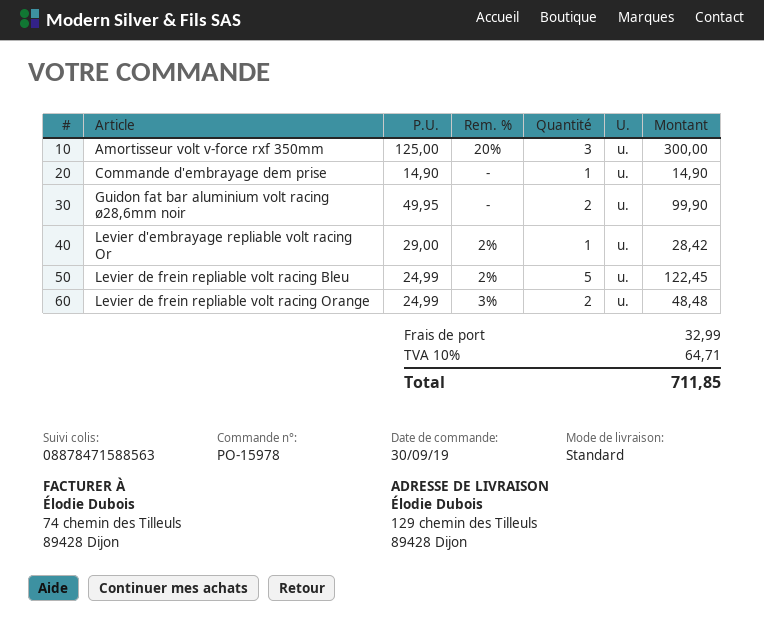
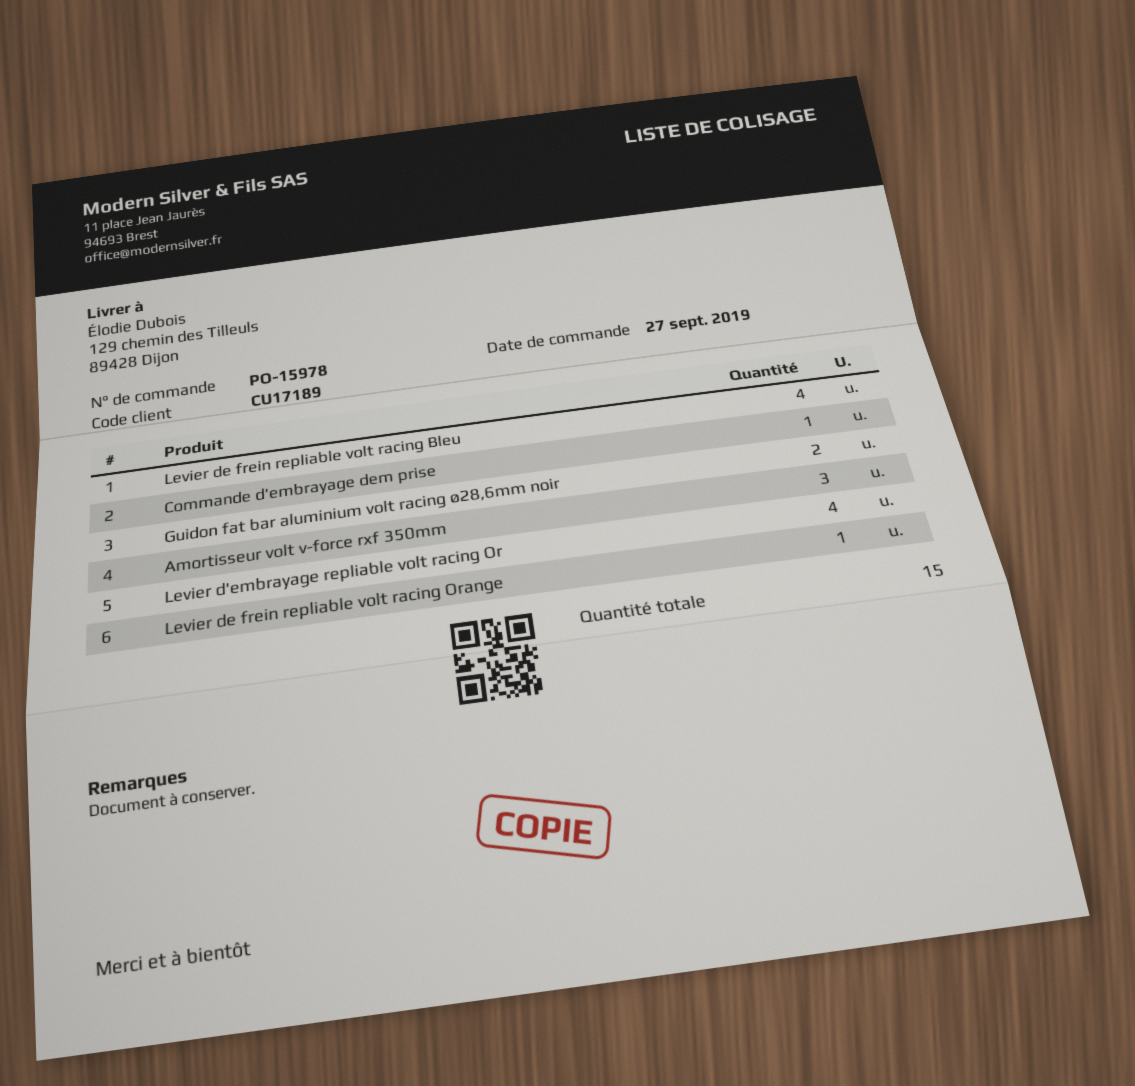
order date: 2019-09-30 -> 2019-09-27
Levier d'embrayage repliable volt racing Or: 1 -> 4
Levier de frein repliable volt racing Bleu: 5 -> 4
Levier de frein repliable volt racing Orange: 2 -> 1

